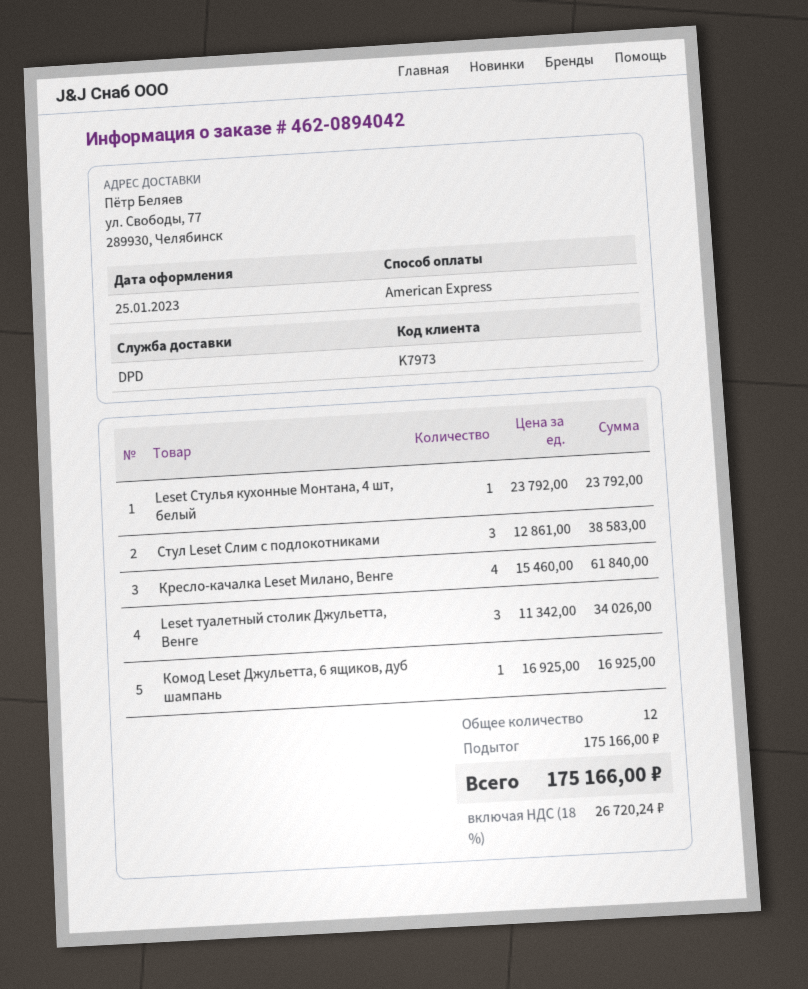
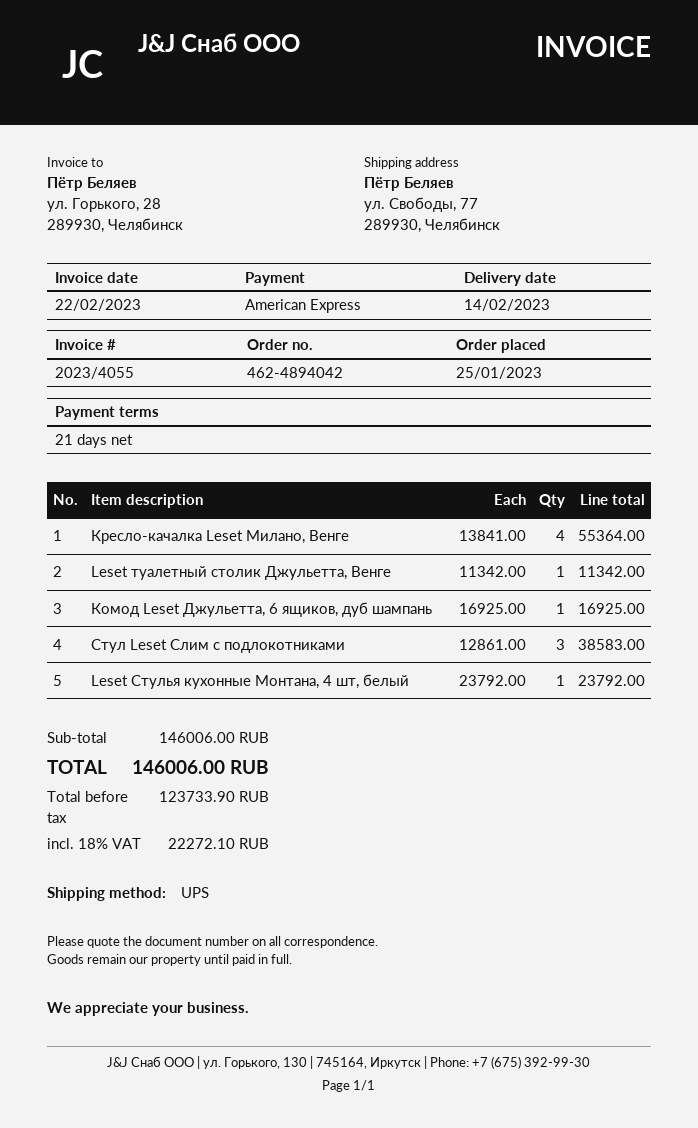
order number: 462-0894042 -> 462-4894042
shipping method: DPD -> UPS
Кресло-качалка Leset Милано, Венге: 4 x 15460.00 = 61840.00 -> 4 x 13841.00 = 55364.00
Leset туалетный столик Джульетта, Венге: 3 x 11342.00 = 34026.00 -> 1 x 11342.00 = 11342.00
subtotal: 175166.00 -> 146006.00
tax: 18% = 26720.24 -> 18% = 22272.10
total: 175166.00 -> 146006.00

